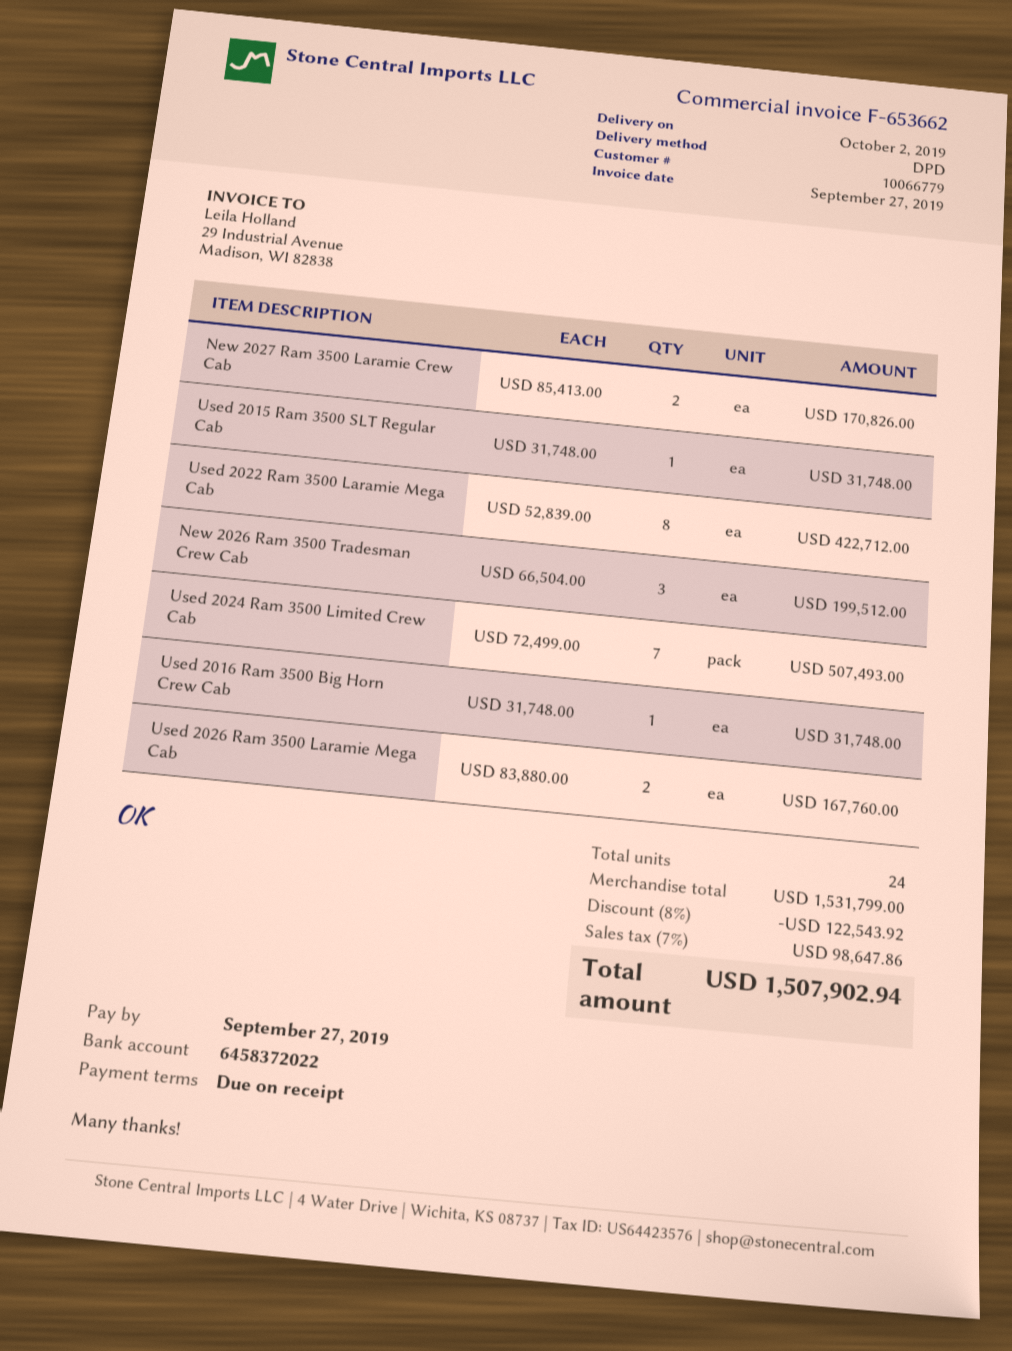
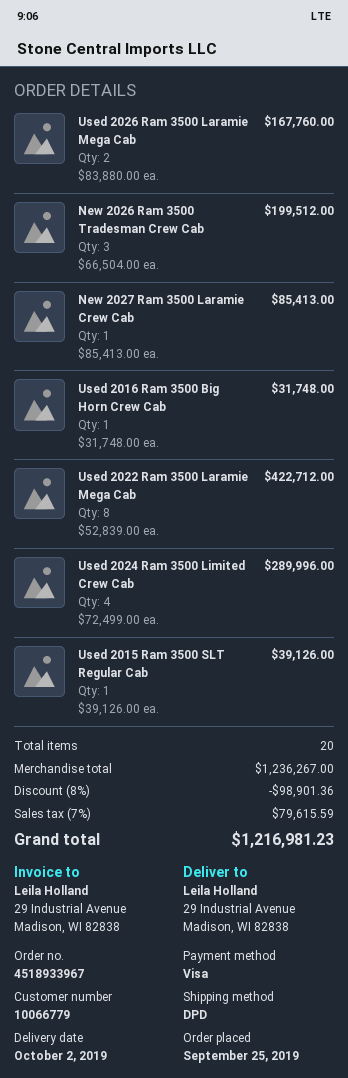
New 2027 Ram 3500 Laramie Crew Cab: 2 x 85413.00 = 170826.00 -> 1 x 85413.00 = 85413.00
Used 2015 Ram 3500 SLT Regular Cab: 1 x 31748.00 = 31748.00 -> 1 x 39126.00 = 39126.00
Used 2024 Ram 3500 Limited Crew Cab: 7 x 72499.00 = 507493.00 -> 4 x 72499.00 = 289996.00
total quantity: 24 -> 20
subtotal: 1531799.00 -> 1236267.00
discount: 8% = 122543.92 -> 8% = 98901.36
tax: 7% = 98647.86 -> 7% = 79615.59
total: 1507902.94 -> 1216981.23

